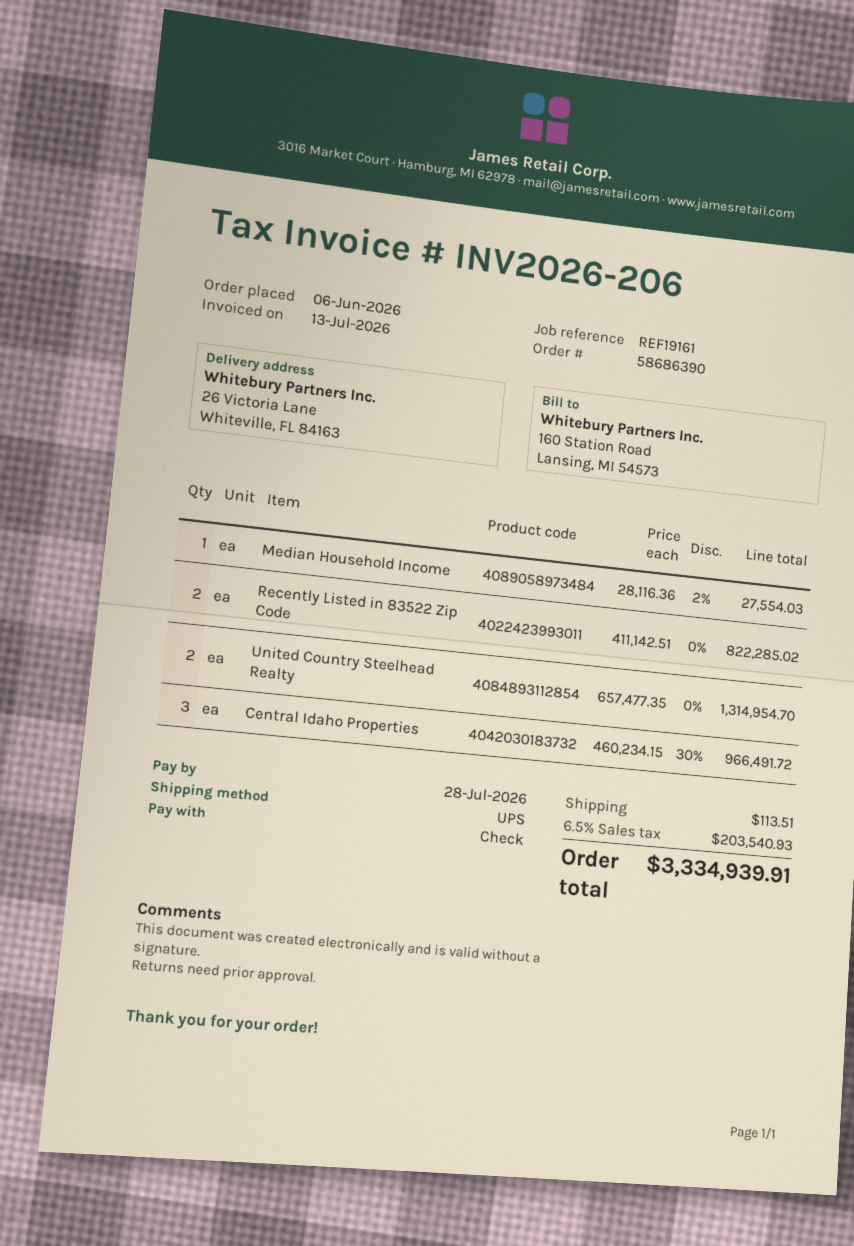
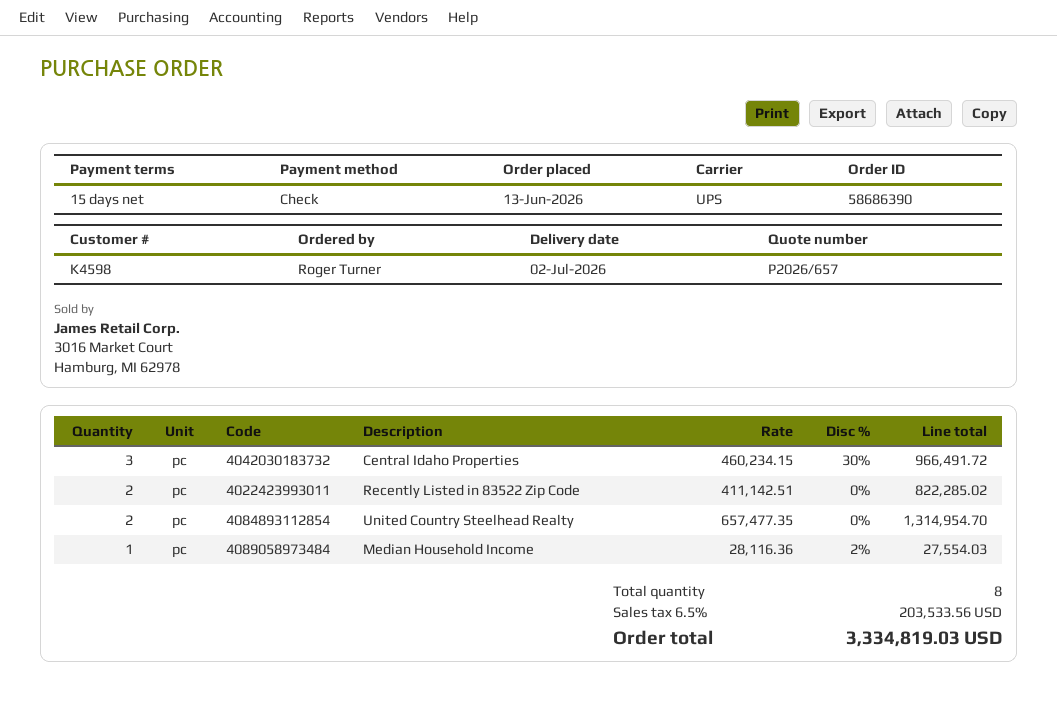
order date: 2026-06-06 -> 2026-06-13
shipping: 113.51 -> none
tax: 6.5% = 203540.93 -> 6.5% = 203533.56
total: 3334939.91 -> 3334819.03

